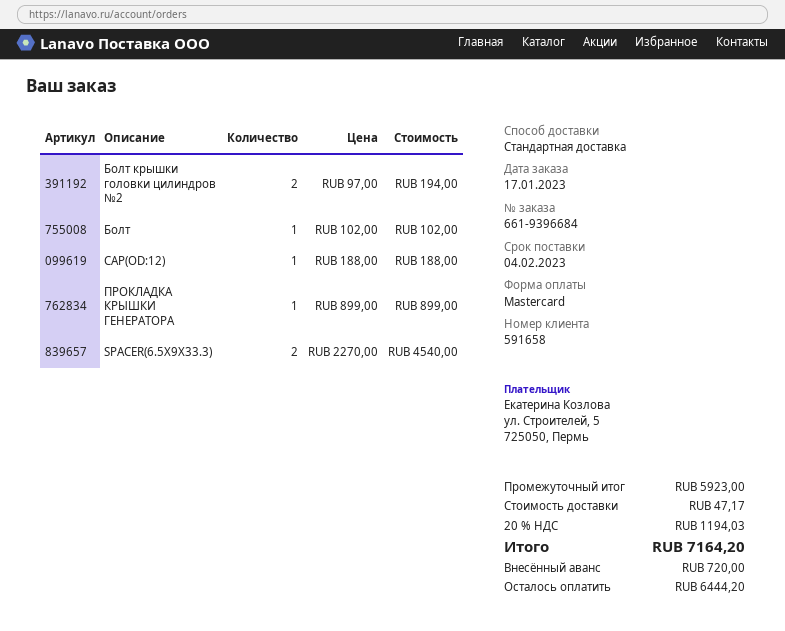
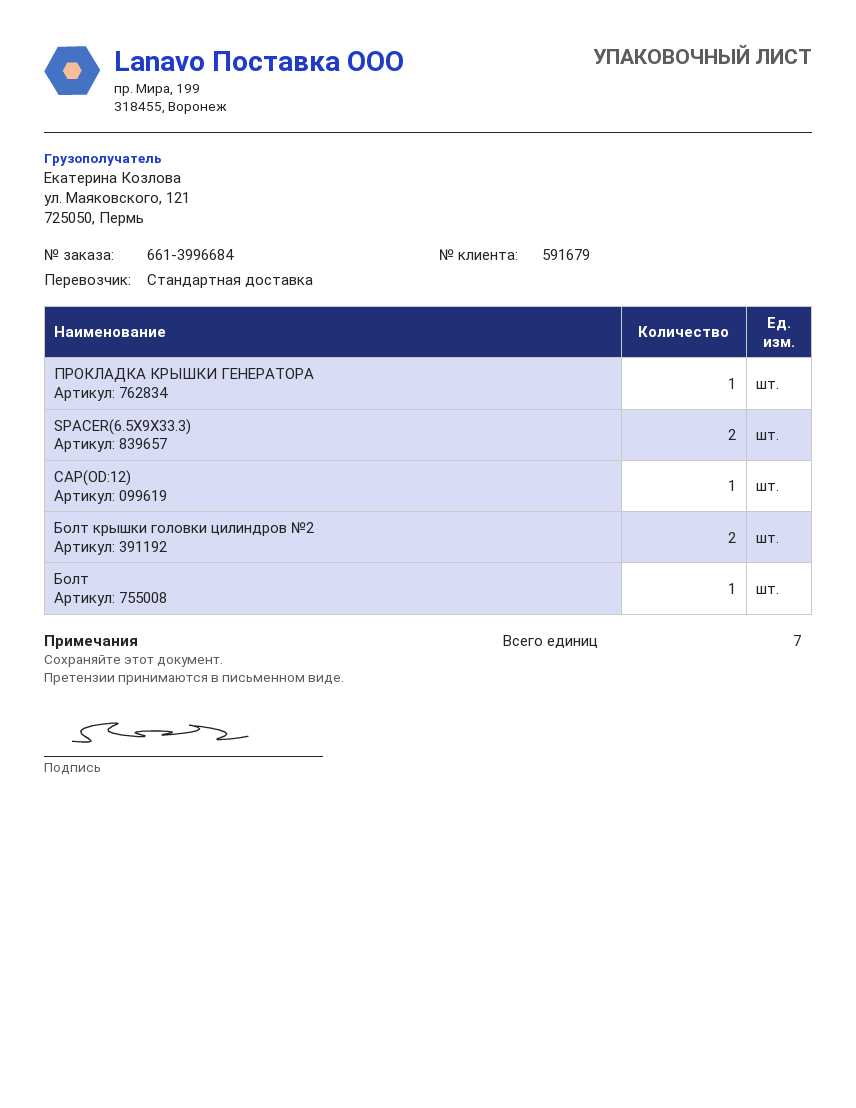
order number: 661-9396684 -> 661-3996684
customer number: 591658 -> 591679

